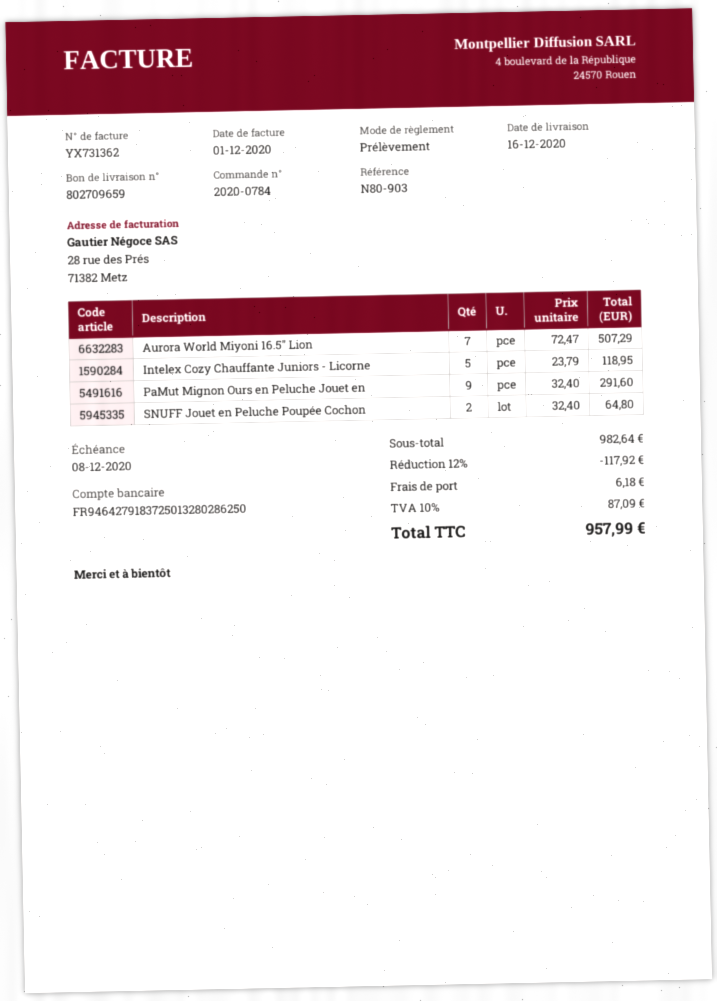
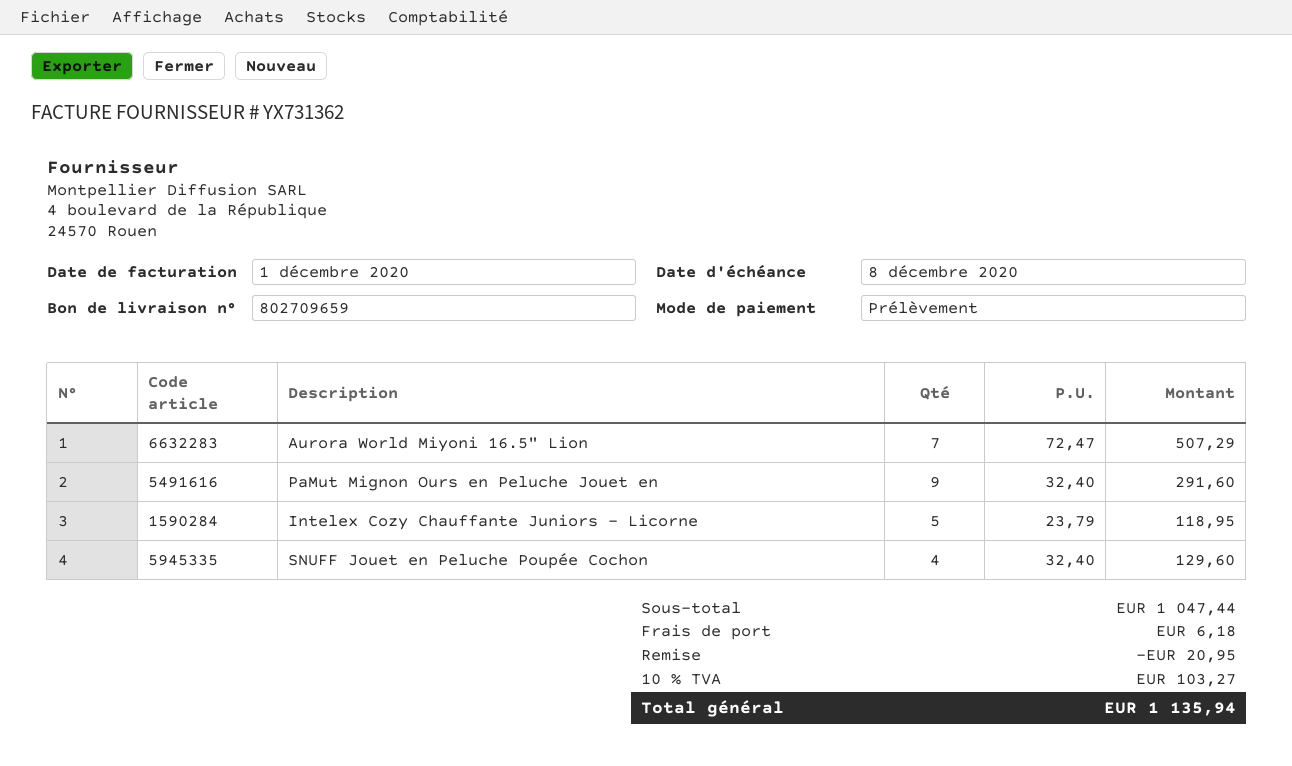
SNUFF Jouet en Peluche Poupée Cochon: 2 x 32.40 = 64.80 -> 4 x 32.40 = 129.60
subtotal: 982.64 -> 1047.44
discount: 117.92 -> 20.95
tax: 10% = 87.09 -> 10% = 103.27
total: 957.99 -> 1135.94

